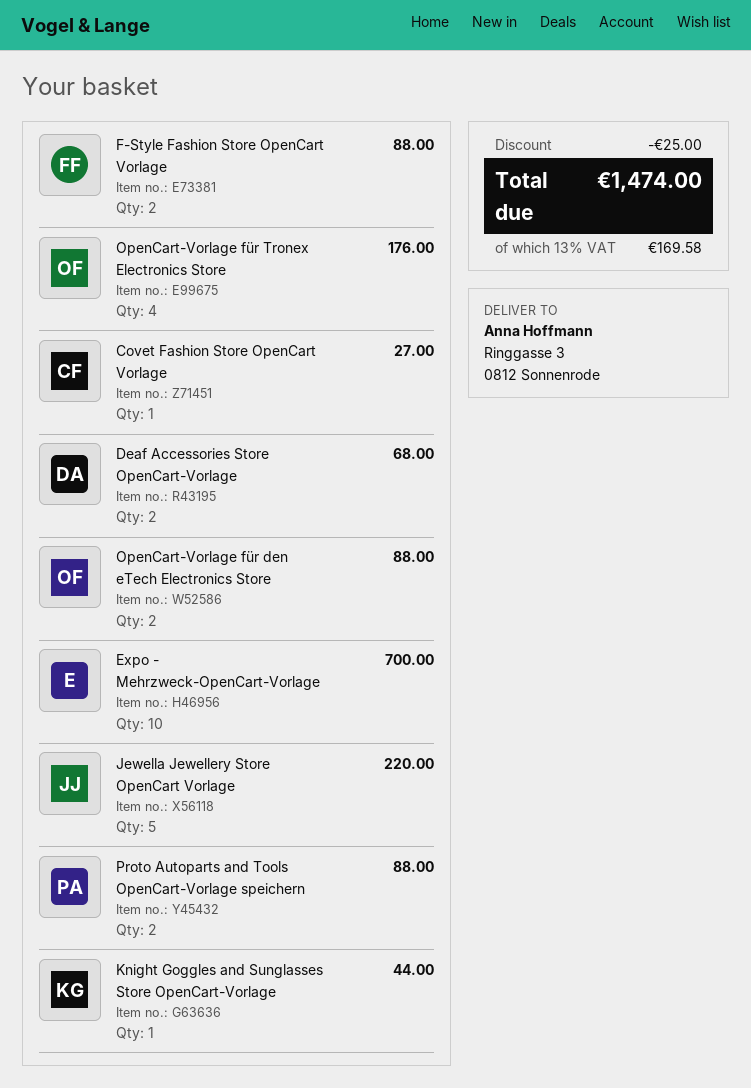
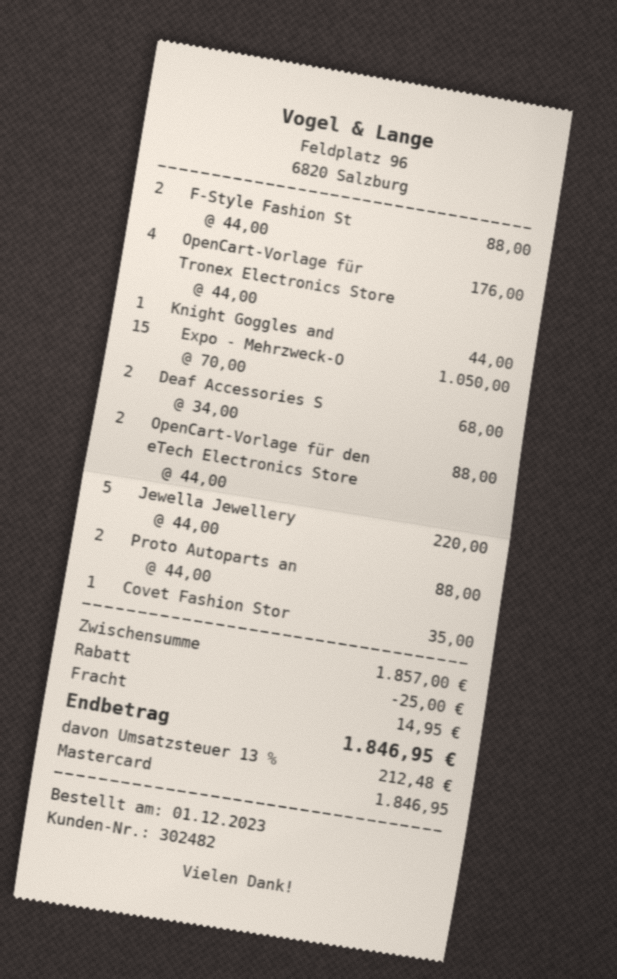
Covet Fashion Store OpenCart Vorlage: 1 for 27.00 -> 1 for 35.00
Expo - Mehrzweck-OpenCart-Vorlage: 10 for 700.00 -> 15 for 1050.00
shipping: none -> 14.95
tax: 13% = 169.58 -> 13% = 212.48
total: 1474.00 -> 1846.95

